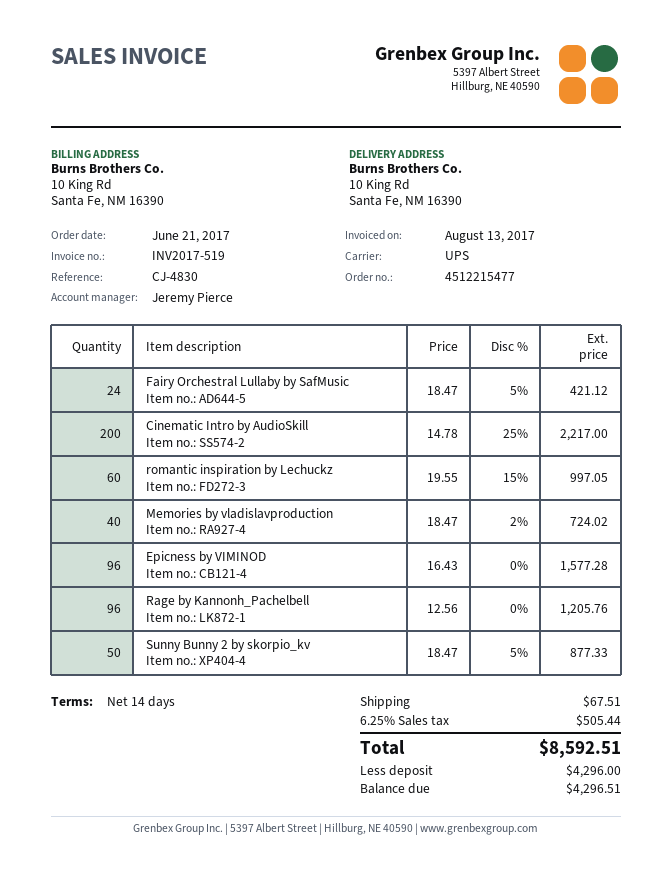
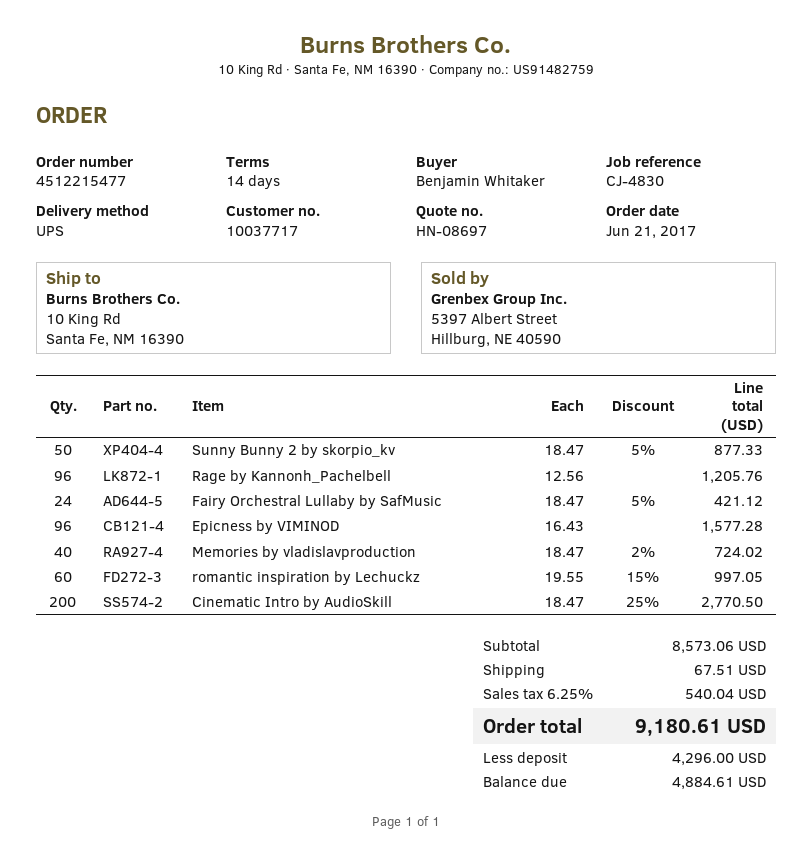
Cinematic Intro by AudioSkill: 200 x 14.78 - 25% = 2217.00 -> 200 x 18.47 - 25% = 2770.50
tax: 6.25% = 505.44 -> 6.25% = 540.04
total: 8592.51 -> 9180.61
balance: 4296.51 -> 4884.61

